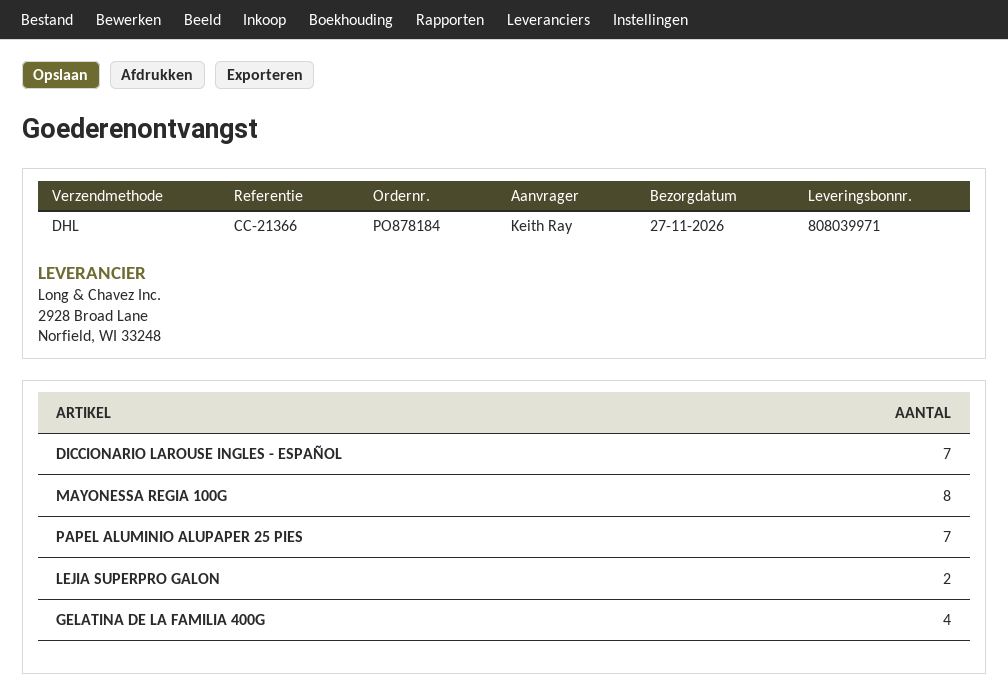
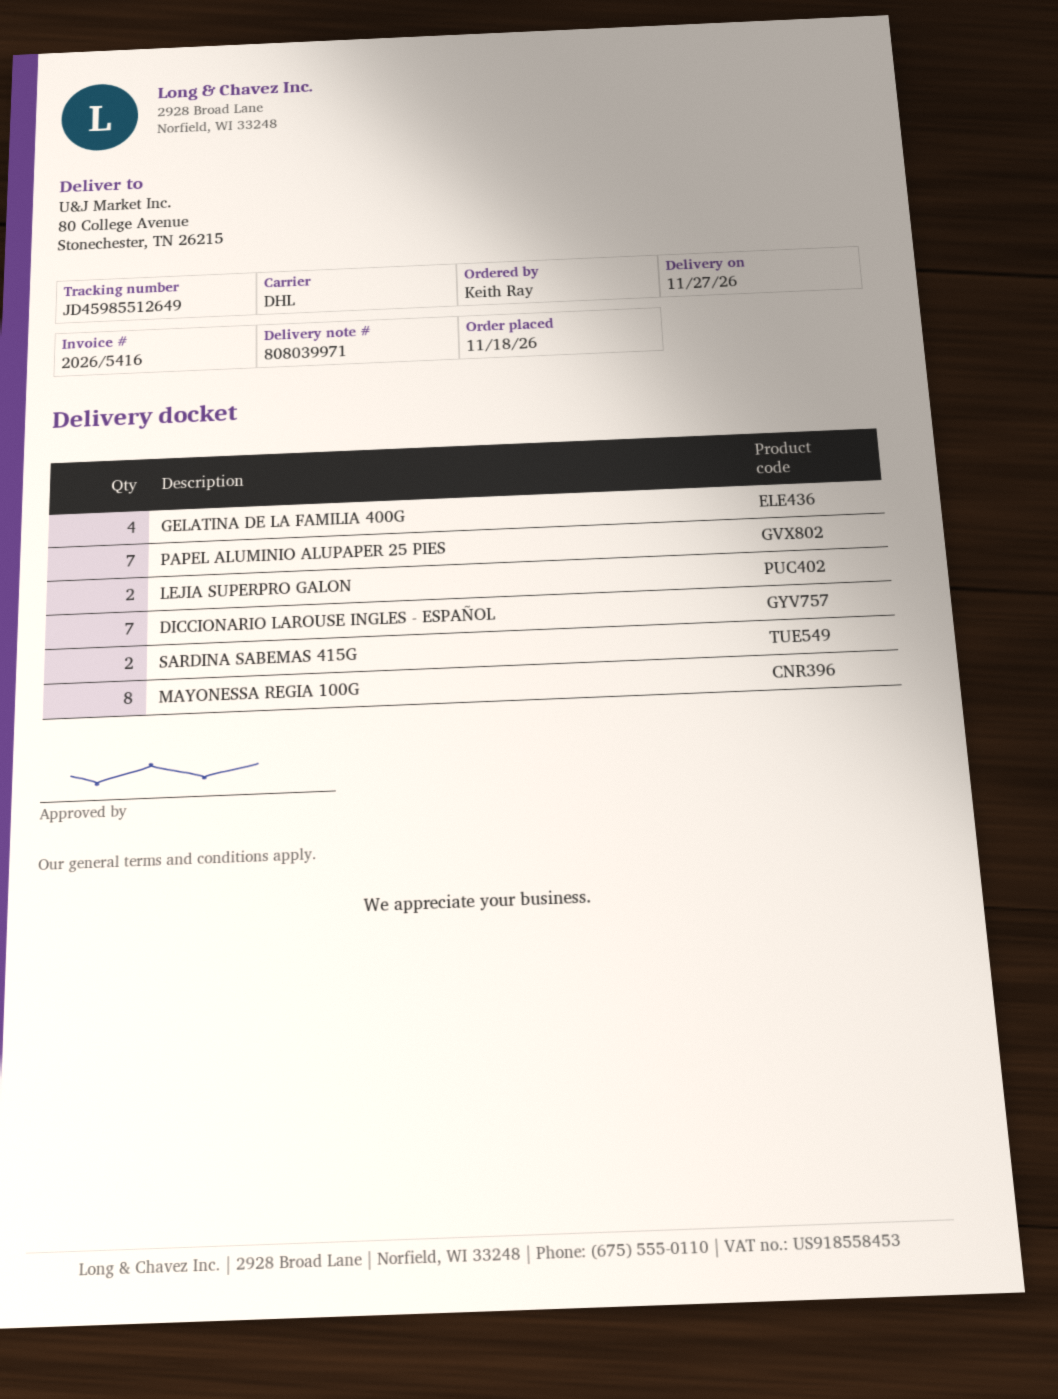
SARDINA SABEMAS 415G: none -> 2

